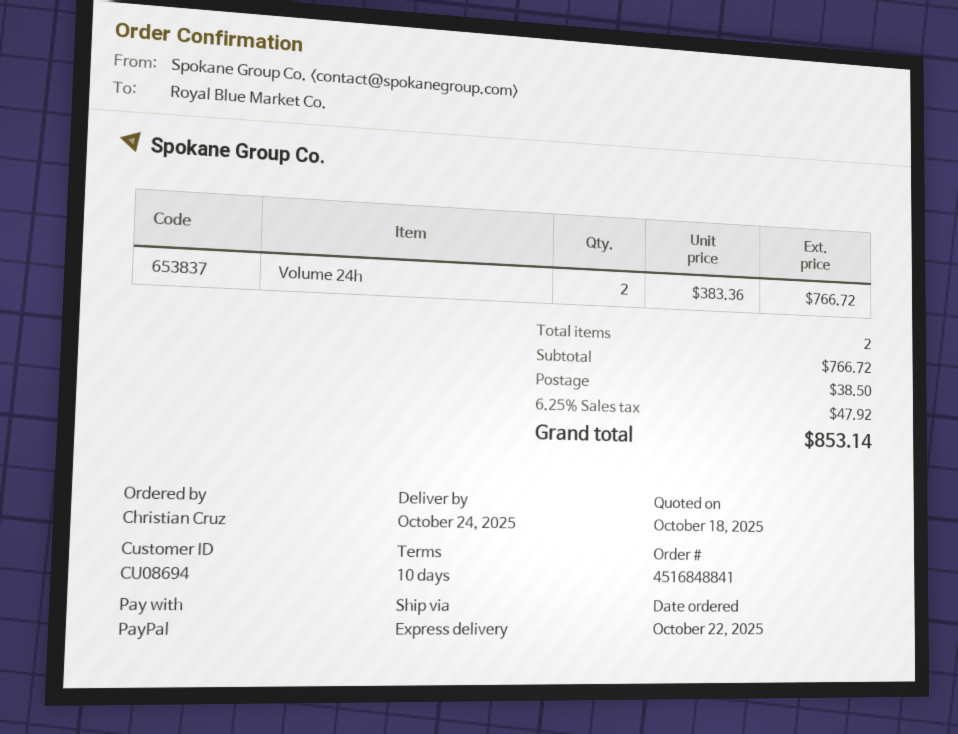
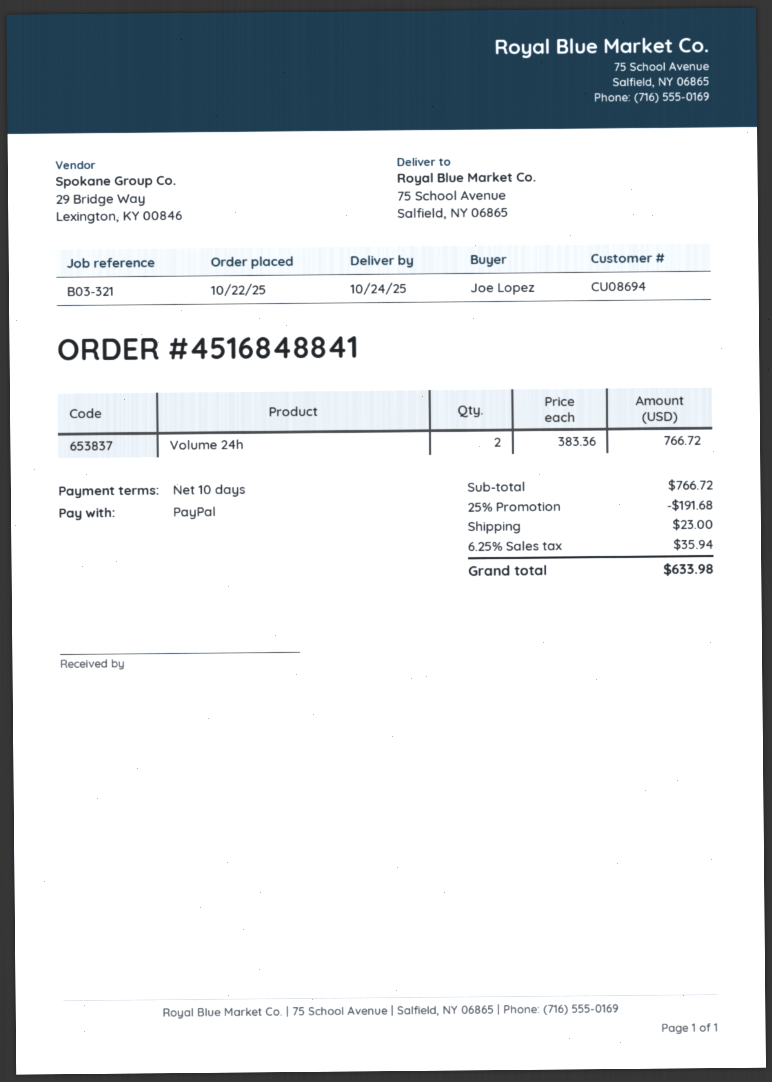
ordered by: Christian Cruz -> Joe Lopez
discount: none -> 25% = 191.68
shipping: 38.50 -> 23.00
tax: 6.25% = 47.92 -> 6.25% = 35.94
total: 853.14 -> 633.98

